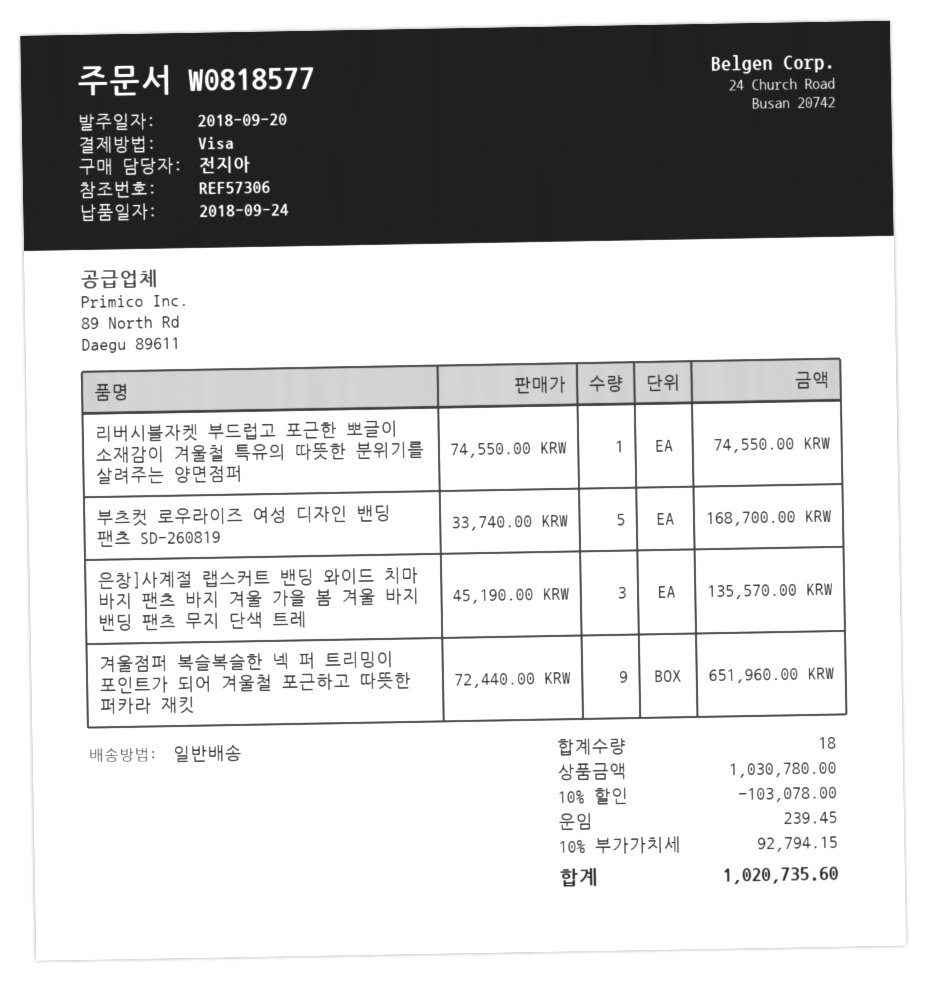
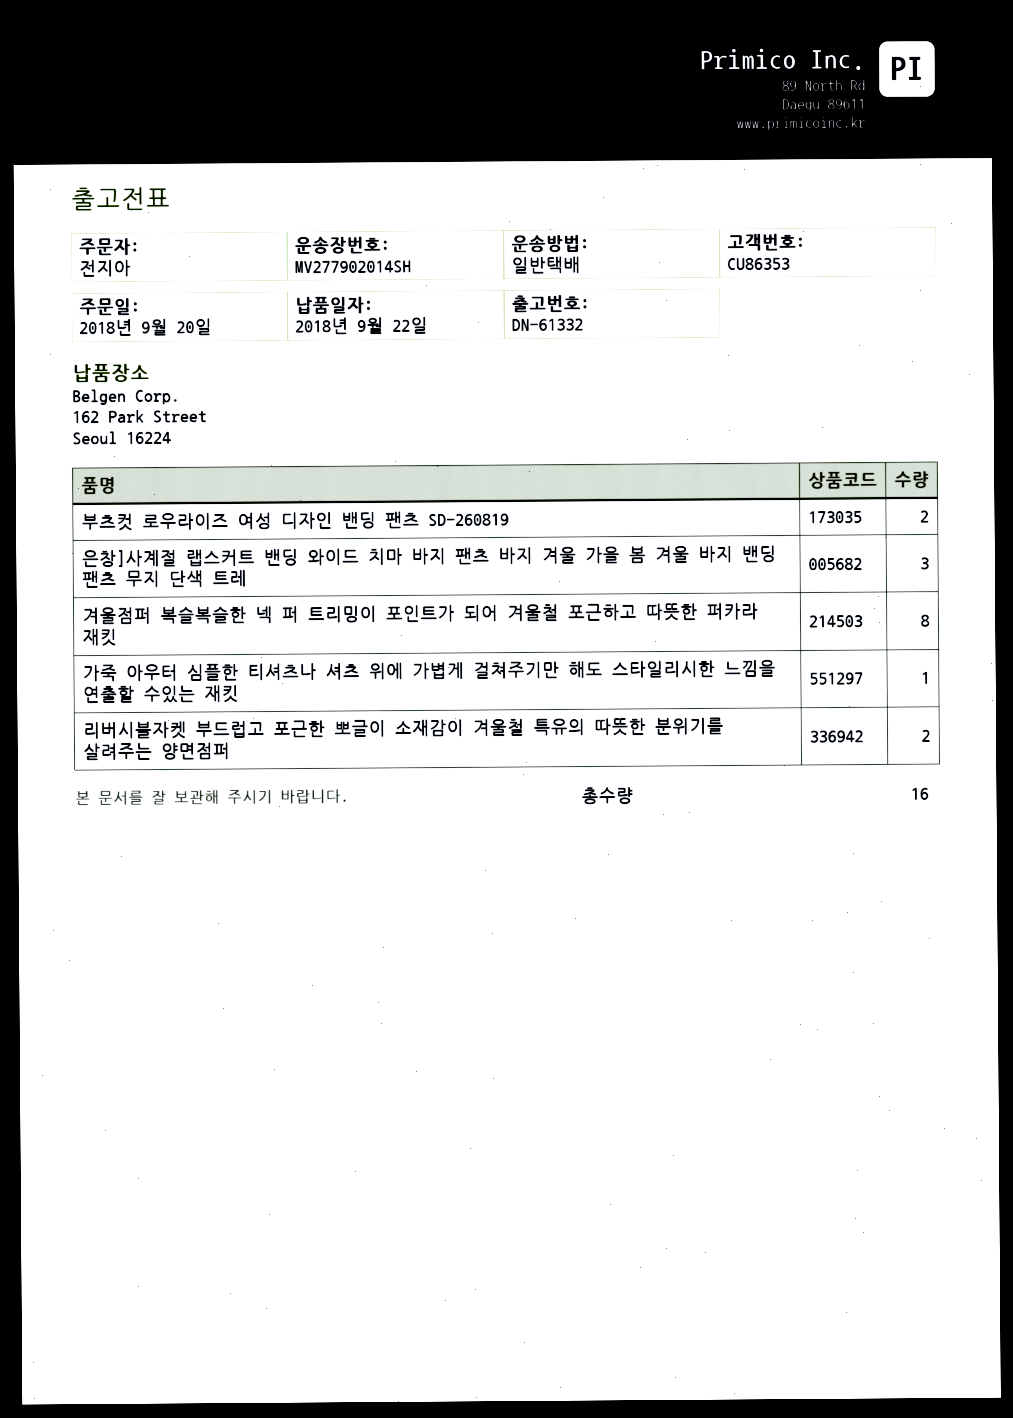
delivery date: 2018-09-24 -> 2018-09-22
리버시블자켓 부드럽고 포근한 뽀글이 소재감이 겨울철 특유의 따뜻한 분위기를 살려주는 양면점퍼: 1 -> 2
부츠컷 로우라이즈 여성 디자인 밴딩 팬츠 SD-260819: 5 -> 2
겨울점퍼 복슬복슬한 넥 퍼 트리밍이 포인트가 되어 겨울철 포근하고 따뜻한 퍼카라 재킷: 9 -> 8
가죽 아우터 심플한 티셔츠나 셔츠 위에 가볍게 걸쳐주기만 해도 스타일리시한 느낌을 연출할 수있는 재킷: none -> 1
total quantity: 18 -> 16

